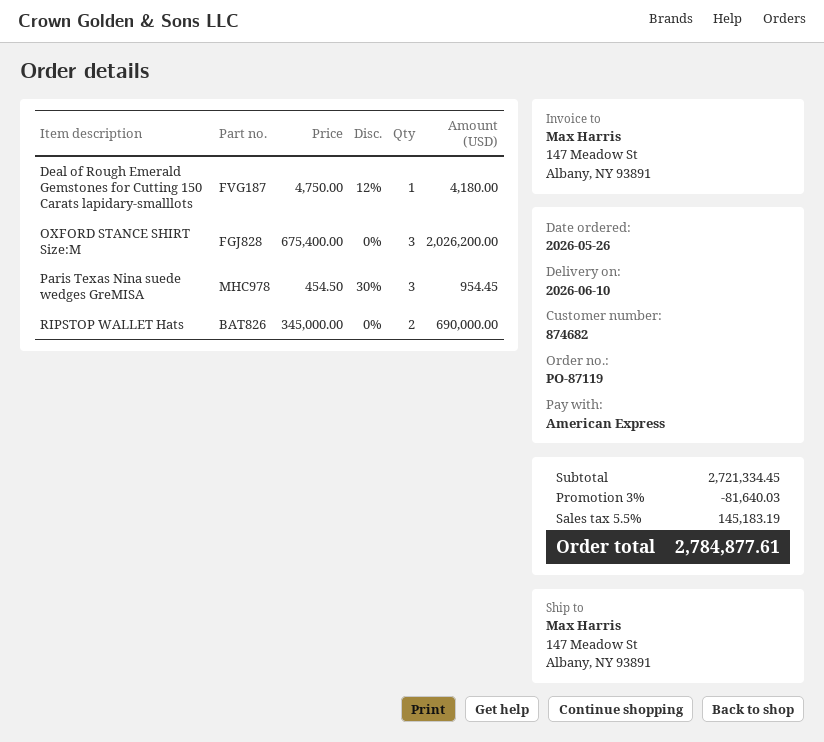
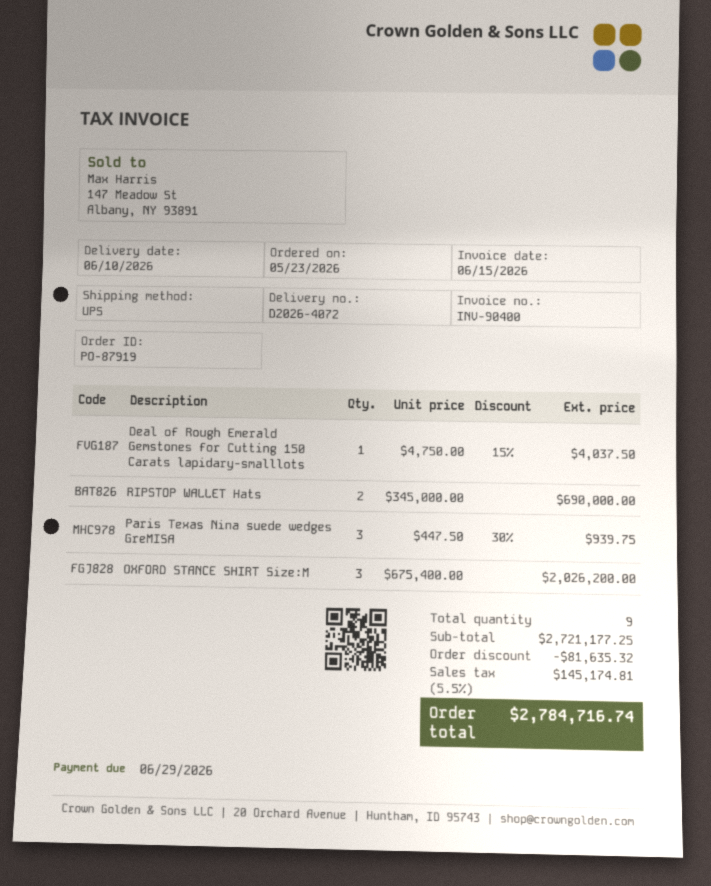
order number: PO-87119 -> PO-87919
order date: 2026-05-26 -> 2026-05-23
Deal of Rough Emerald Gemstones for Cutting 150 Carats lapidary-smalllots: 1 x 4750.00 - 12% = 4180.00 -> 1 x 4750.00 - 15% = 4037.50
Paris Texas Nina suede wedges GreMISA: 3 x 454.50 - 30% = 954.45 -> 3 x 447.50 - 30% = 939.75
subtotal: 2721334.45 -> 2721177.25
discount: 81640.03 -> 81635.32
tax: 5.5% = 145183.19 -> 5.5% = 145174.81
total: 2784877.61 -> 2784716.74

